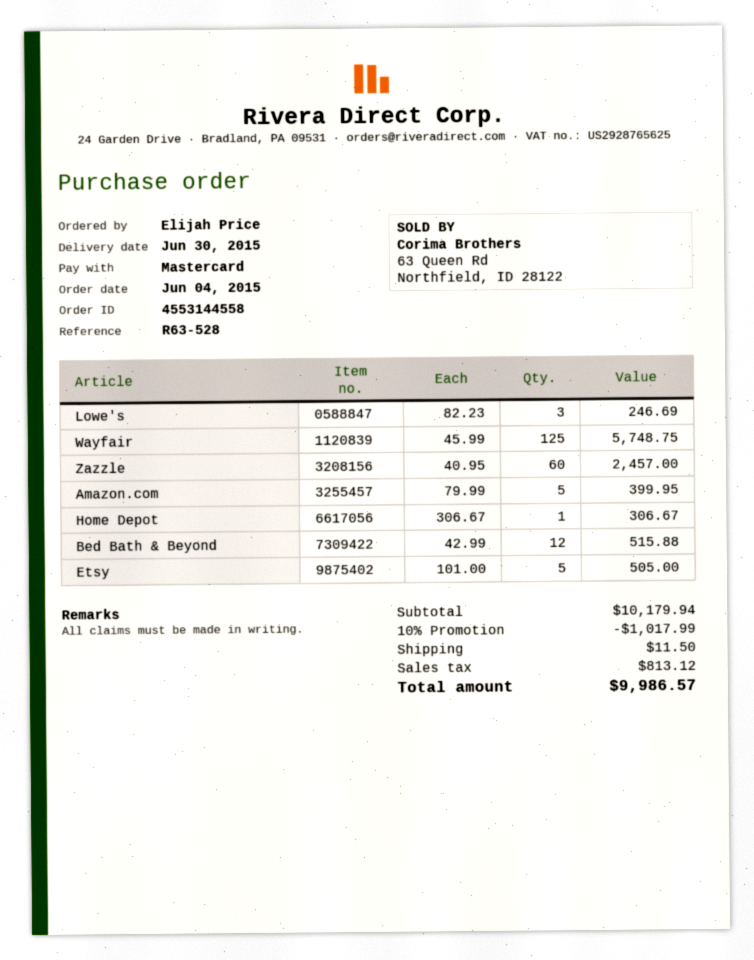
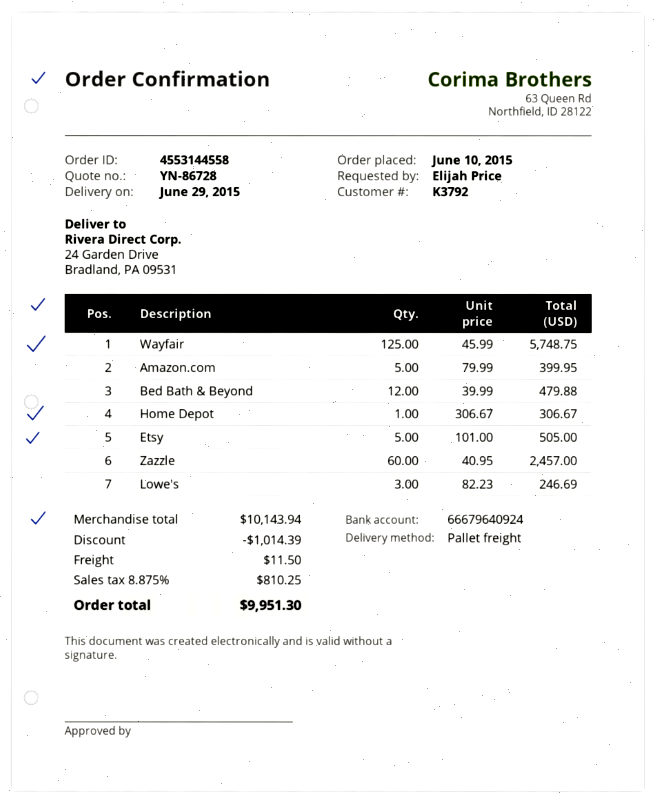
order date: 2015-06-04 -> 2015-06-10
delivery date: 2015-06-30 -> 2015-06-29
Bed Bath & Beyond: 12 x 42.99 = 515.88 -> 12 x 39.99 = 479.88
subtotal: 10179.94 -> 10143.94
discount: 1017.99 -> 1014.39
tax: 813.12 -> 810.25
total: 9986.57 -> 9951.30

